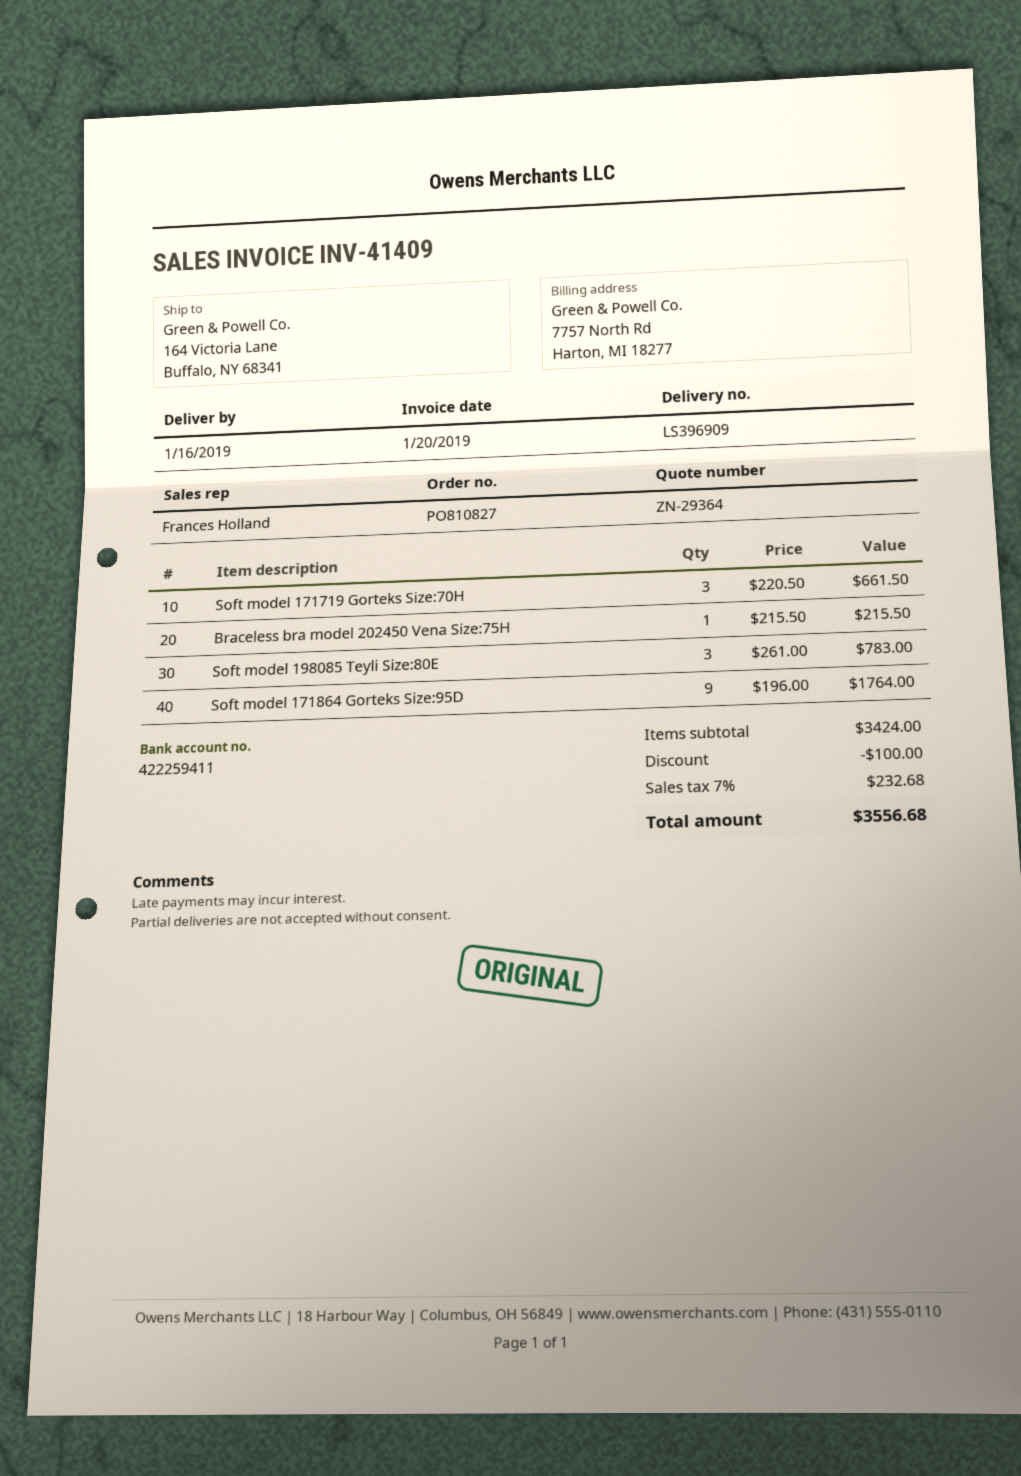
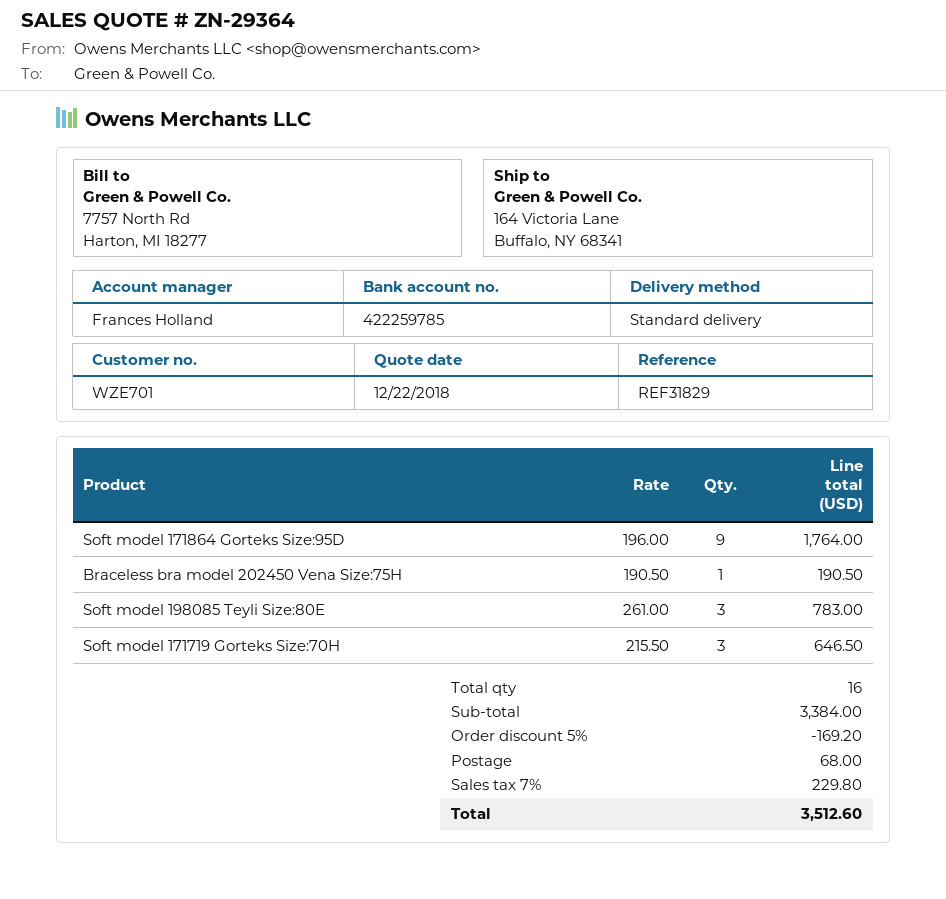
bank account: 422259411 -> 422259785
Soft model 171719 Gorteks Size:70H: 3 x 220.50 = 661.50 -> 3 x 215.50 = 646.50
Braceless bra model 202450 Vena Size:75H: 1 x 215.50 = 215.50 -> 1 x 190.50 = 190.50
subtotal: 3424.00 -> 3384.00
discount: 100.00 -> 169.20
shipping: none -> 68.00
tax: 7% = 232.68 -> 7% = 229.80
total: 3556.68 -> 3512.60

